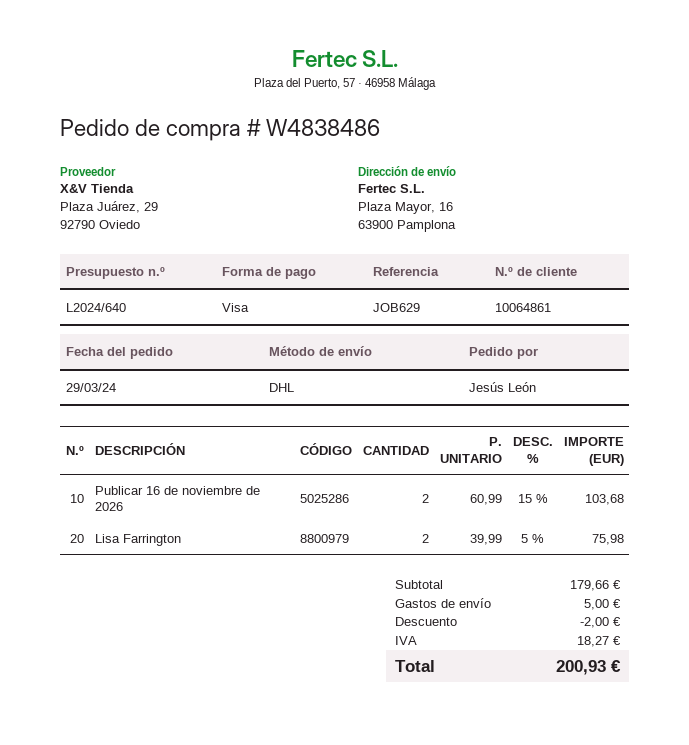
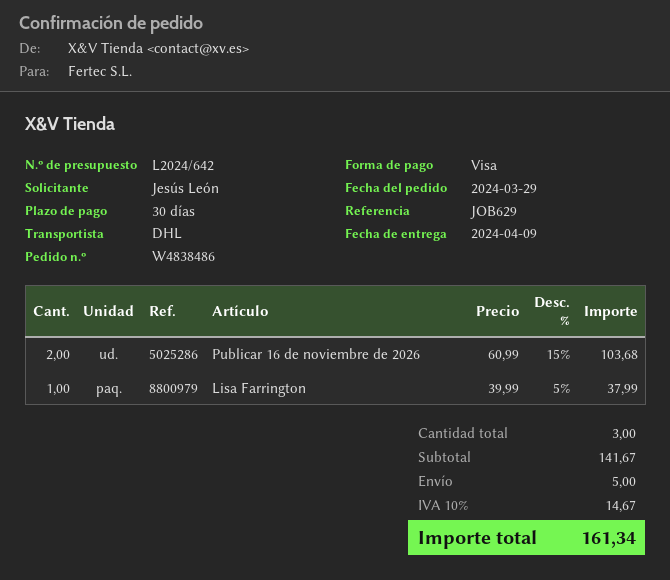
quote number: L2024/640 -> L2024/642
Lisa Farrington: 2 x 39.99 - 5% = 75.98 -> 1 x 39.99 - 5% = 37.99
subtotal: 179.66 -> 141.67
discount: 2.00 -> none
tax: 18.27 -> 14.67
total: 200.93 -> 161.34

